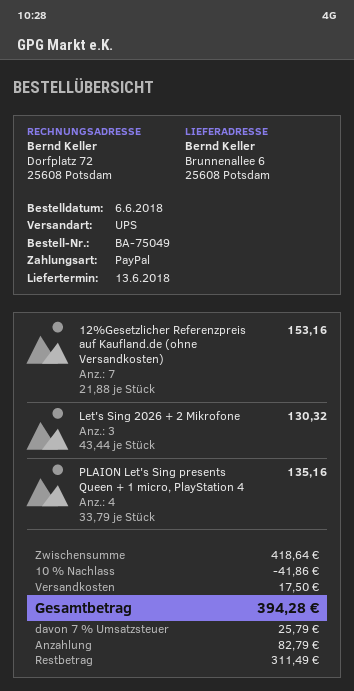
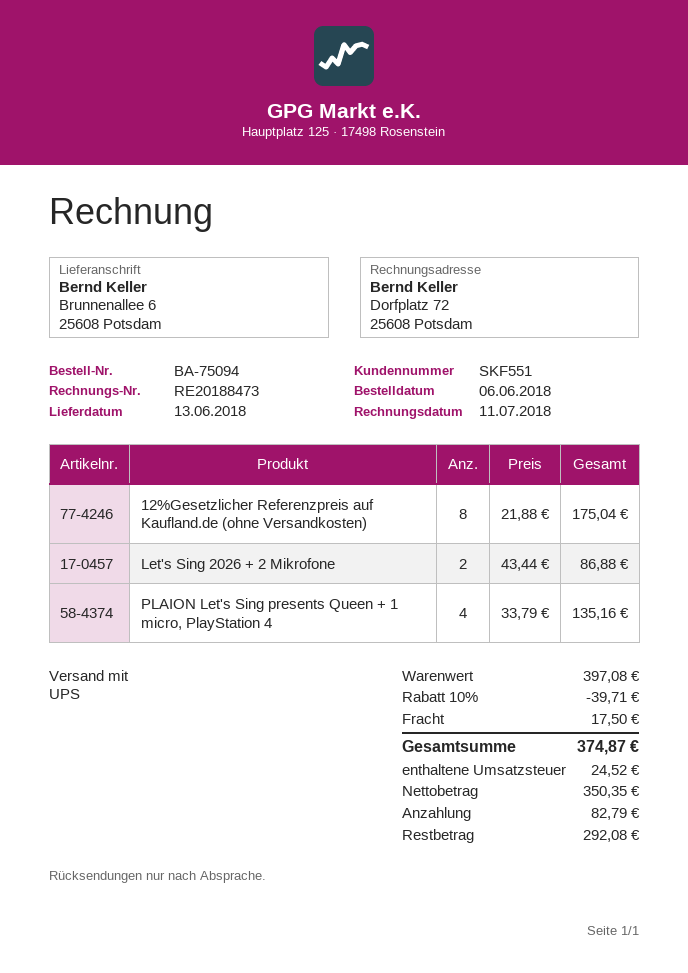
order number: BA-75049 -> BA-75094
12%Gesetzlicher Referenzpreis auf Kaufland.de (ohne Versandkosten): 7 x 21.88 = 153.16 -> 8 x 21.88 = 175.04
Let's Sing 2026 + 2 Mikrofone: 3 x 43.44 = 130.32 -> 2 x 43.44 = 86.88
subtotal: 418.64 -> 397.08
discount: 10% = 41.86 -> 10% = 39.71
tax: 25.79 -> 24.52
total: 394.28 -> 374.87
balance: 311.49 -> 292.08

